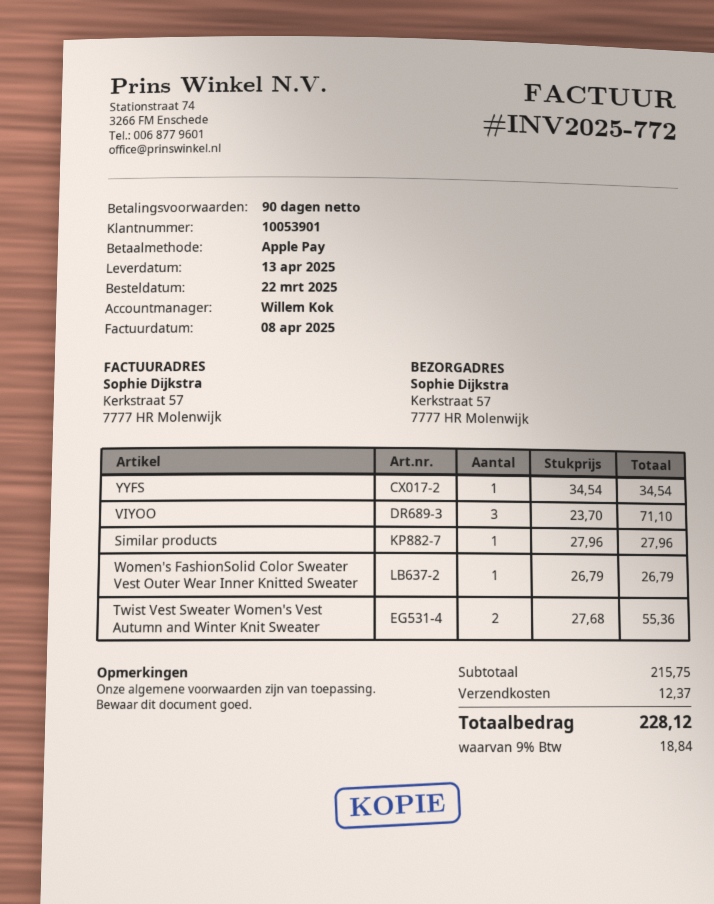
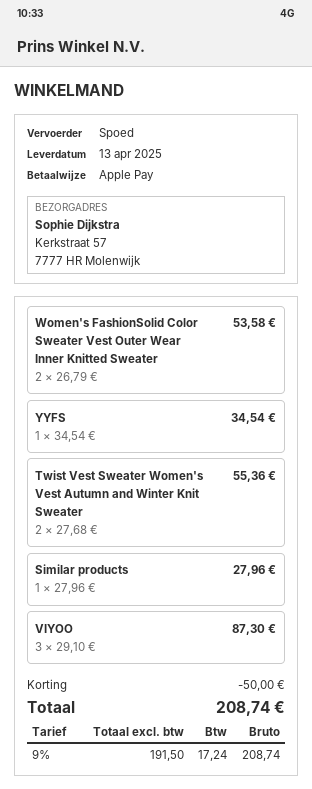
VIYOO: 3 x 23.70 = 71.10 -> 3 x 29.10 = 87.30
Women's FashionSolid Color Sweater Vest Outer Wear Inner Knitted Sweater: 1 x 26.79 = 26.79 -> 2 x 26.79 = 53.58
discount: none -> 50.00
shipping: 12.37 -> none
tax: 9% = 18.84 -> 9% = 17.24
total: 228.12 -> 208.74

